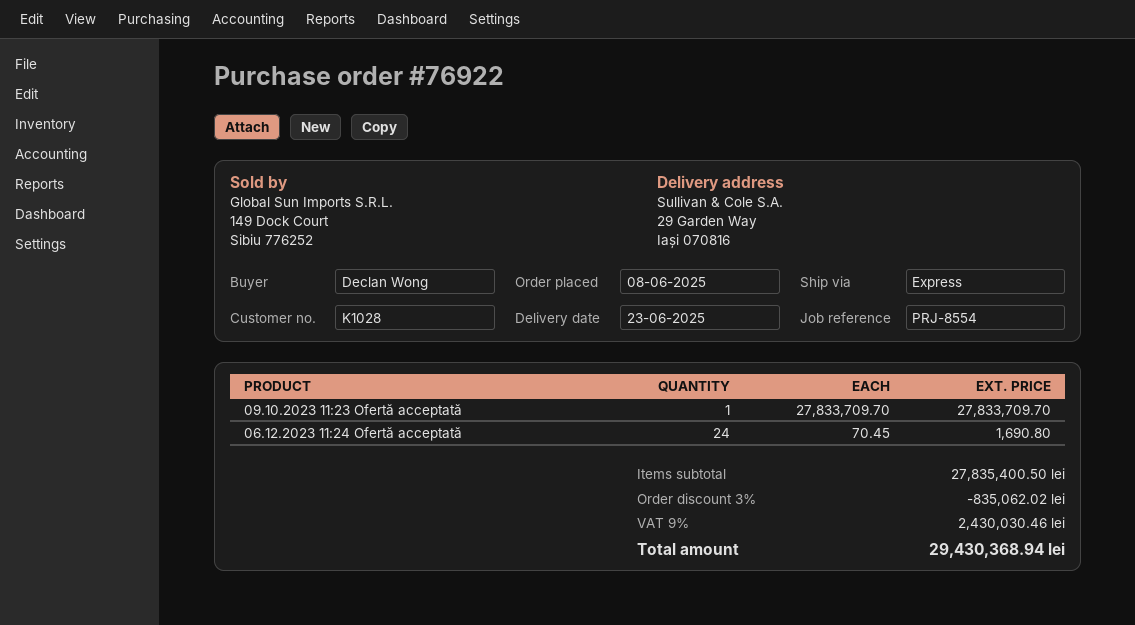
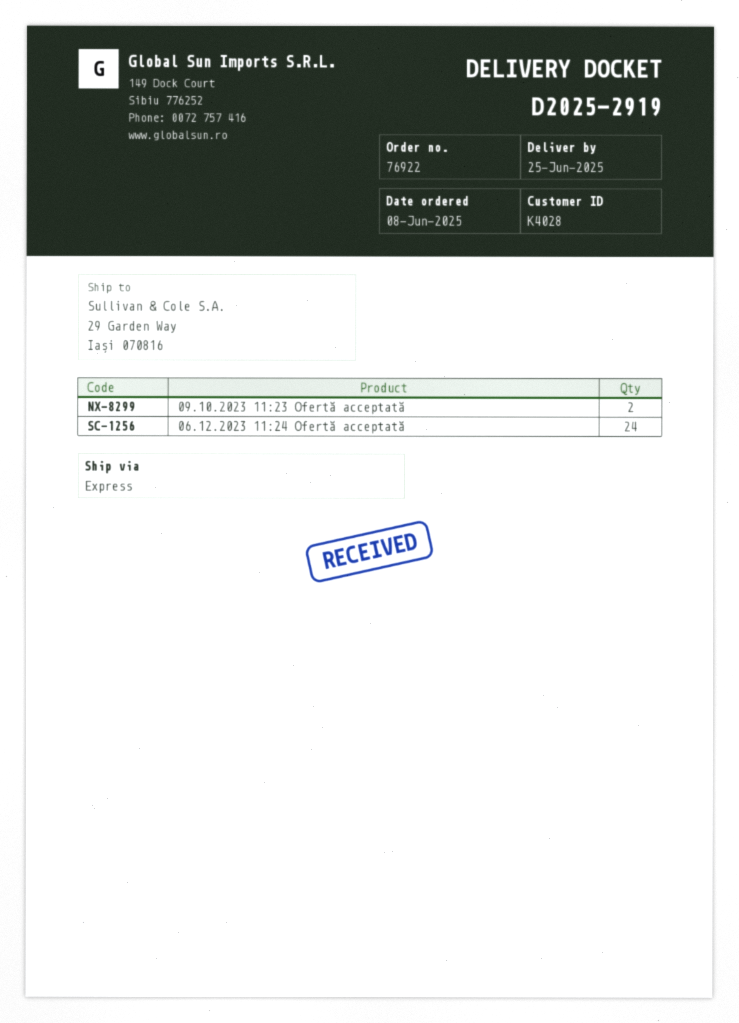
delivery date: 2025-06-23 -> 2025-06-25
customer number: K1028 -> K4028
09.10.2023 11:23 Ofertă acceptată: 1 -> 2

